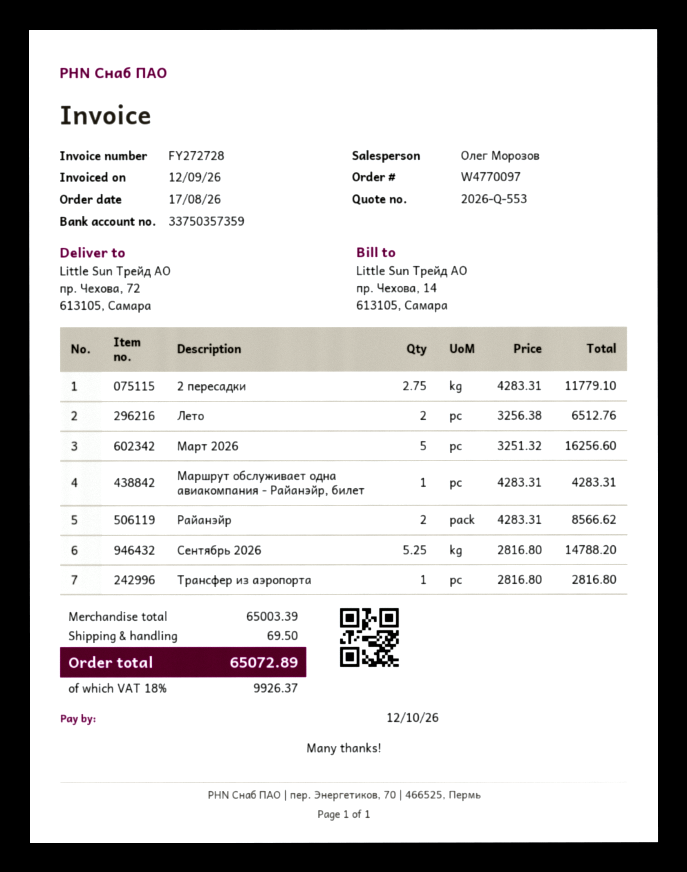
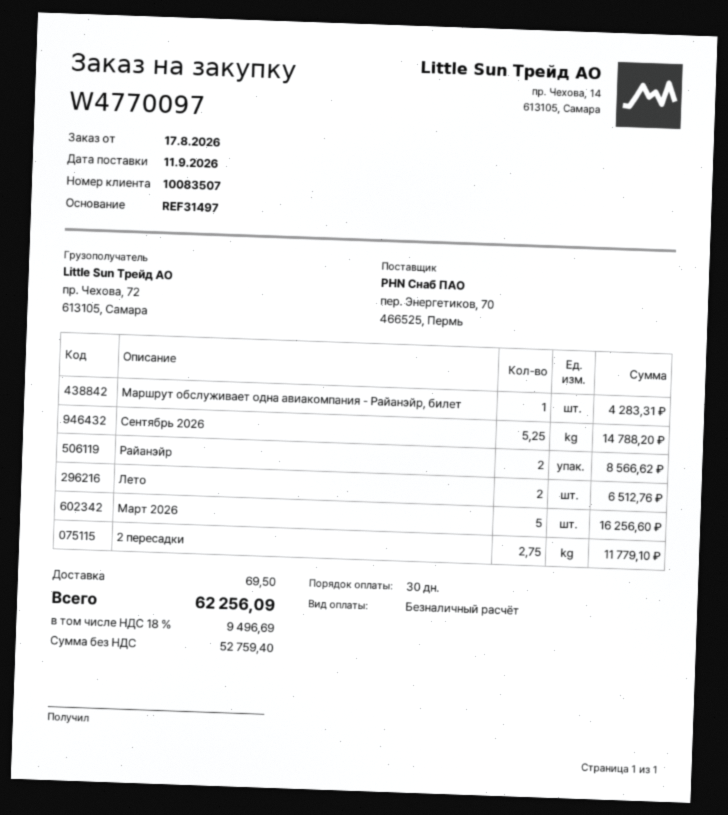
Трансфер из аэропорта: 1 for 2816.80 -> none
tax: 18% = 9926.37 -> 18% = 9496.69
total: 65072.89 -> 62256.09

